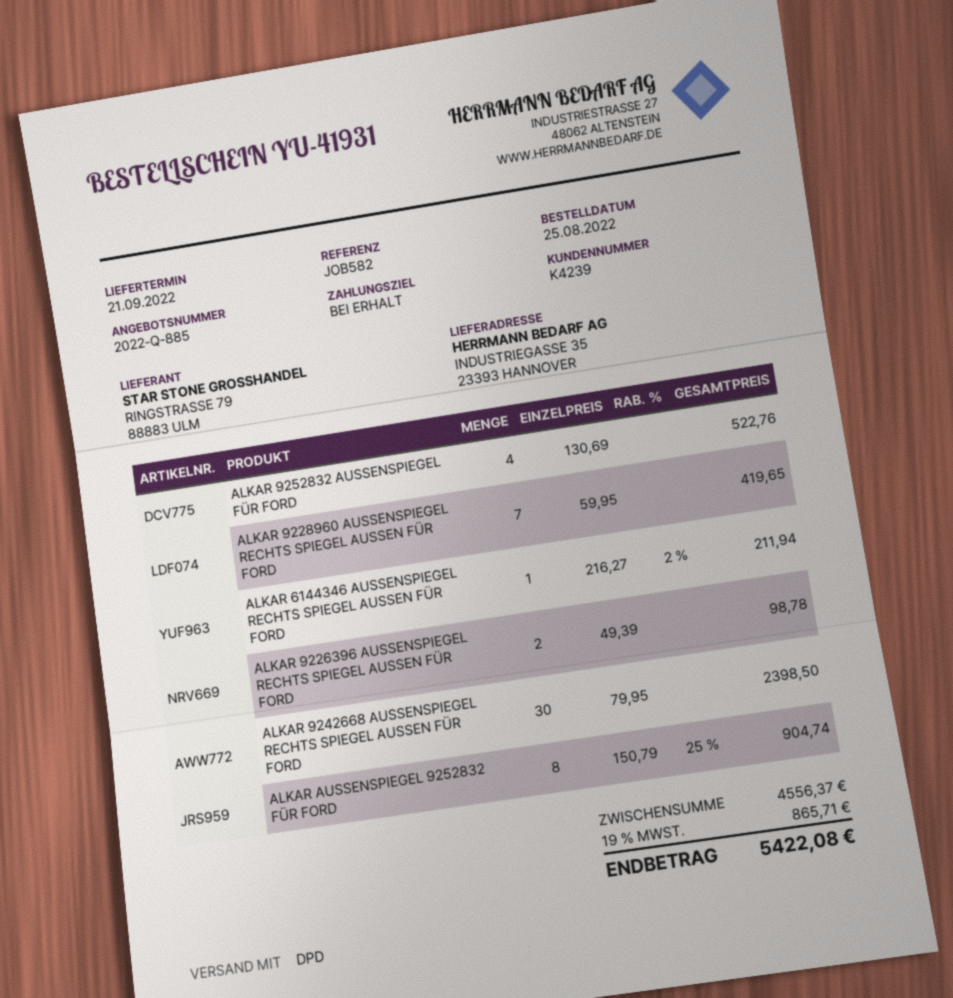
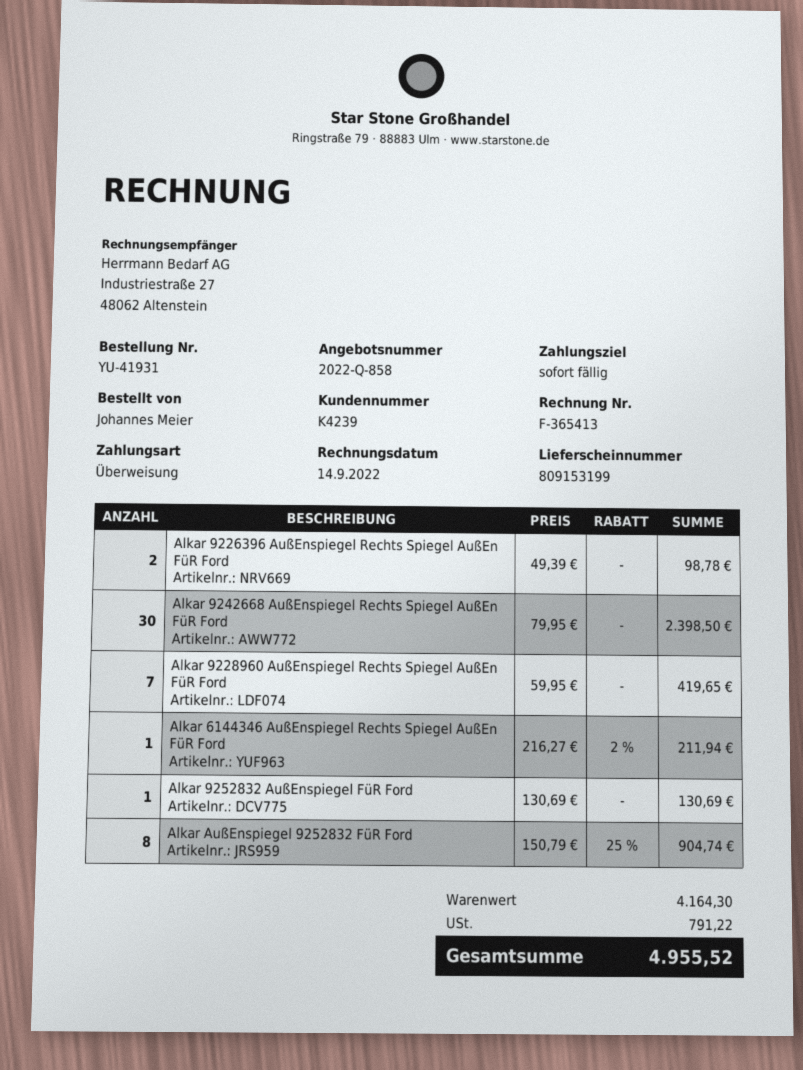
quote number: 2022-Q-885 -> 2022-Q-858
ALKAR 9252832 AUSSENSPIEGEL FÜR FORD: 4 x 130.69 = 522.76 -> 1 x 130.69 = 130.69
subtotal: 4556.37 -> 4164.30
tax: 865.71 -> 791.22
total: 5422.08 -> 4955.52

